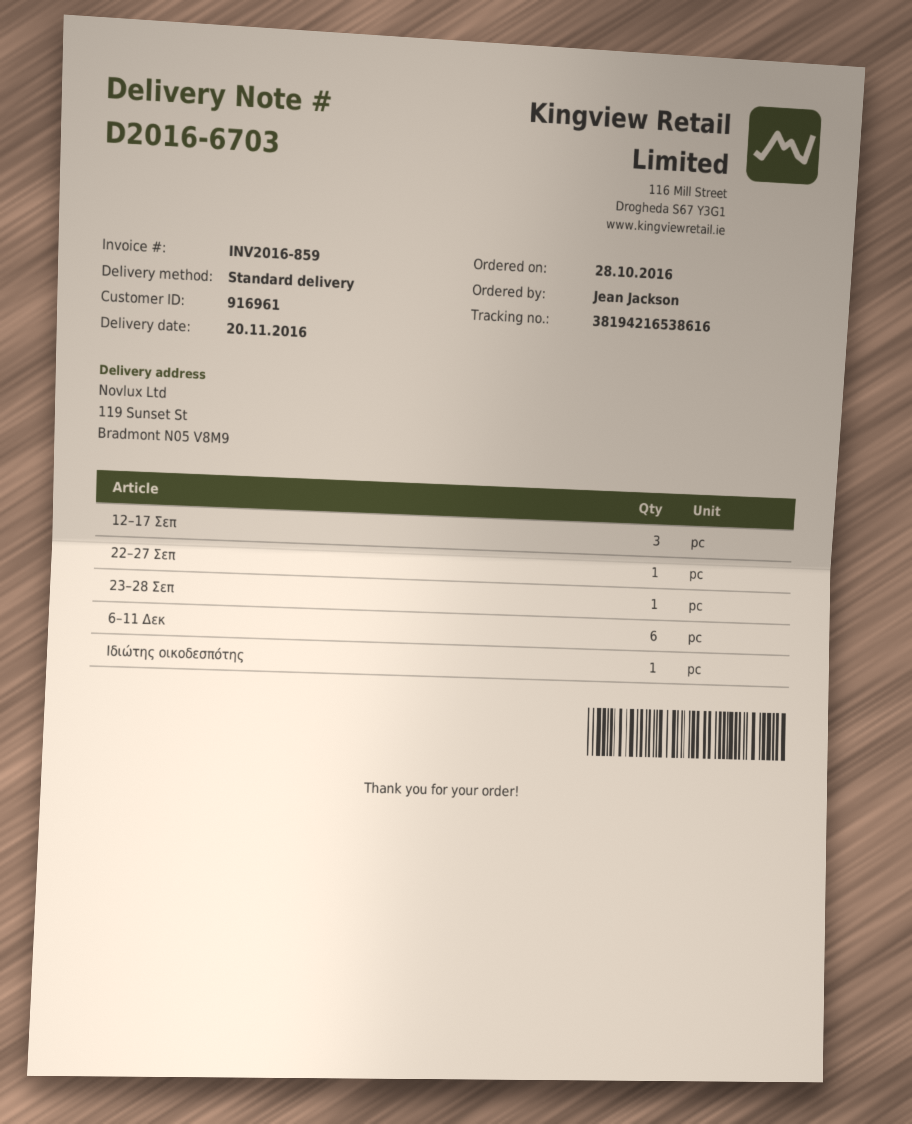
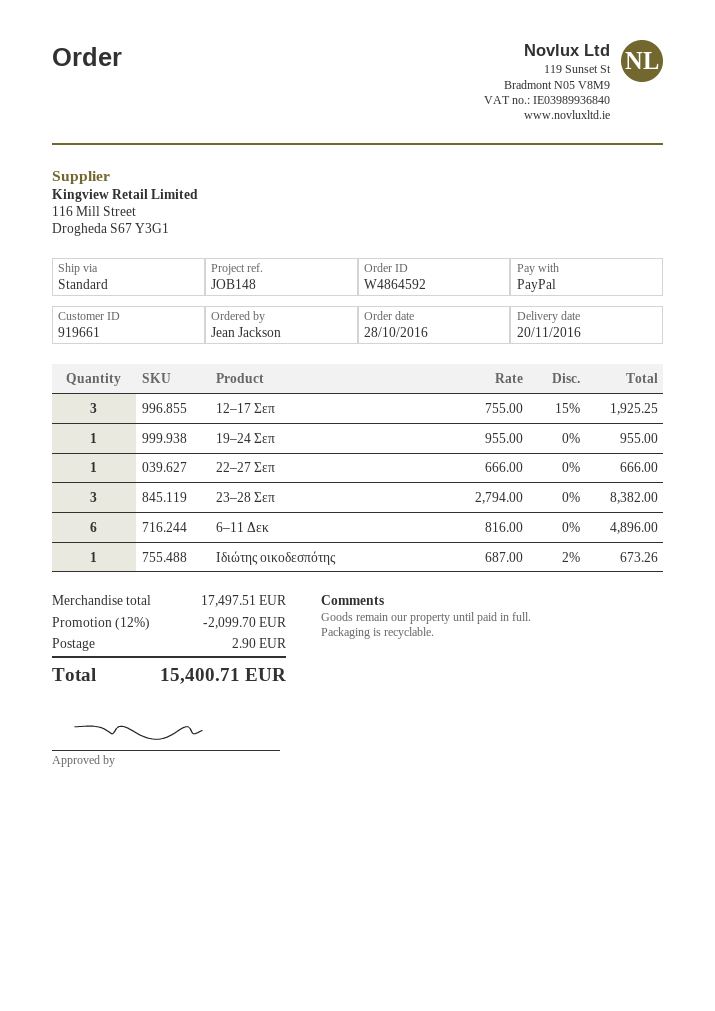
customer number: 916961 -> 919661
23–28 Σεπ: 1 -> 3
19–24 Σεπ: none -> 1

